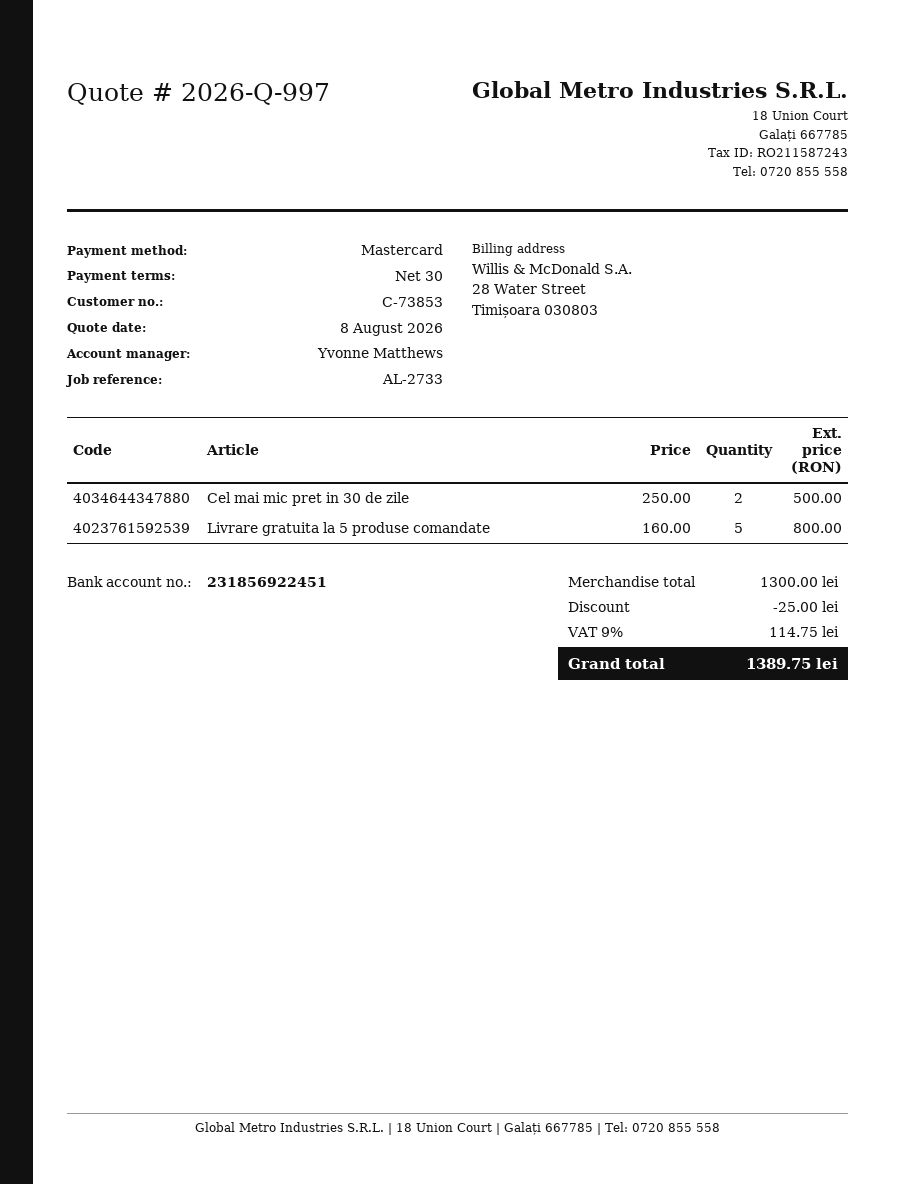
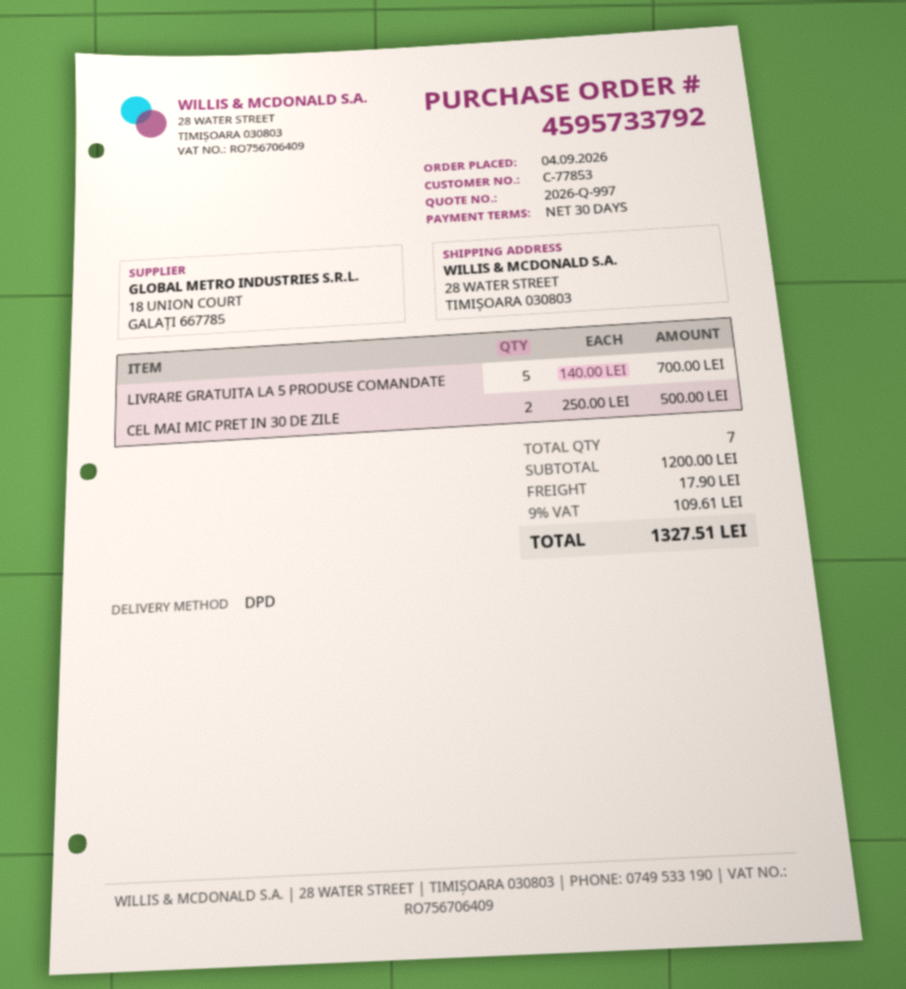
customer number: C-73853 -> C-77853
Livrare gratuita la 5 produse comandate: 5 x 160.00 = 800.00 -> 5 x 140.00 = 700.00
subtotal: 1300.00 -> 1200.00
discount: 25.00 -> none
shipping: none -> 17.90
tax: 9% = 114.75 -> 9% = 109.61
total: 1389.75 -> 1327.51

